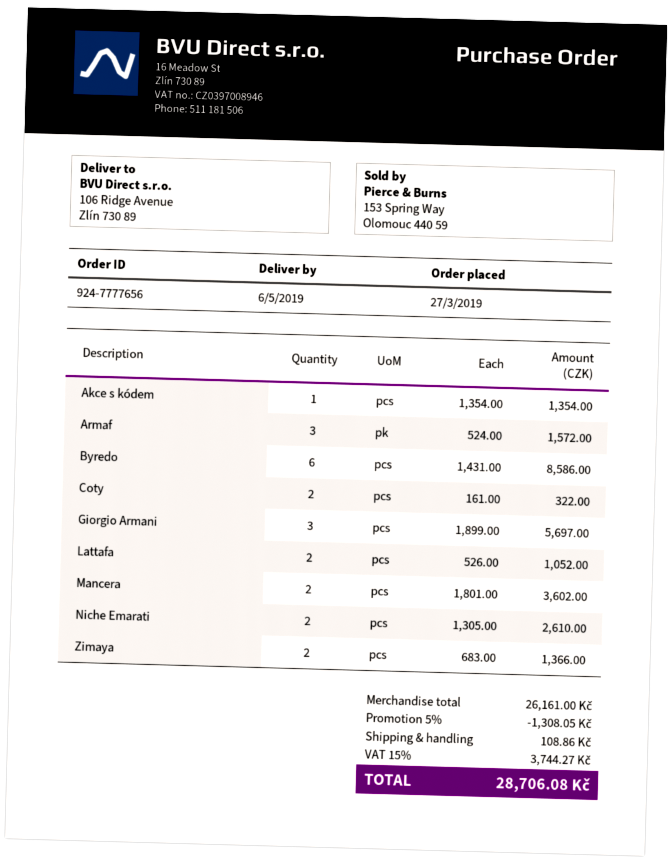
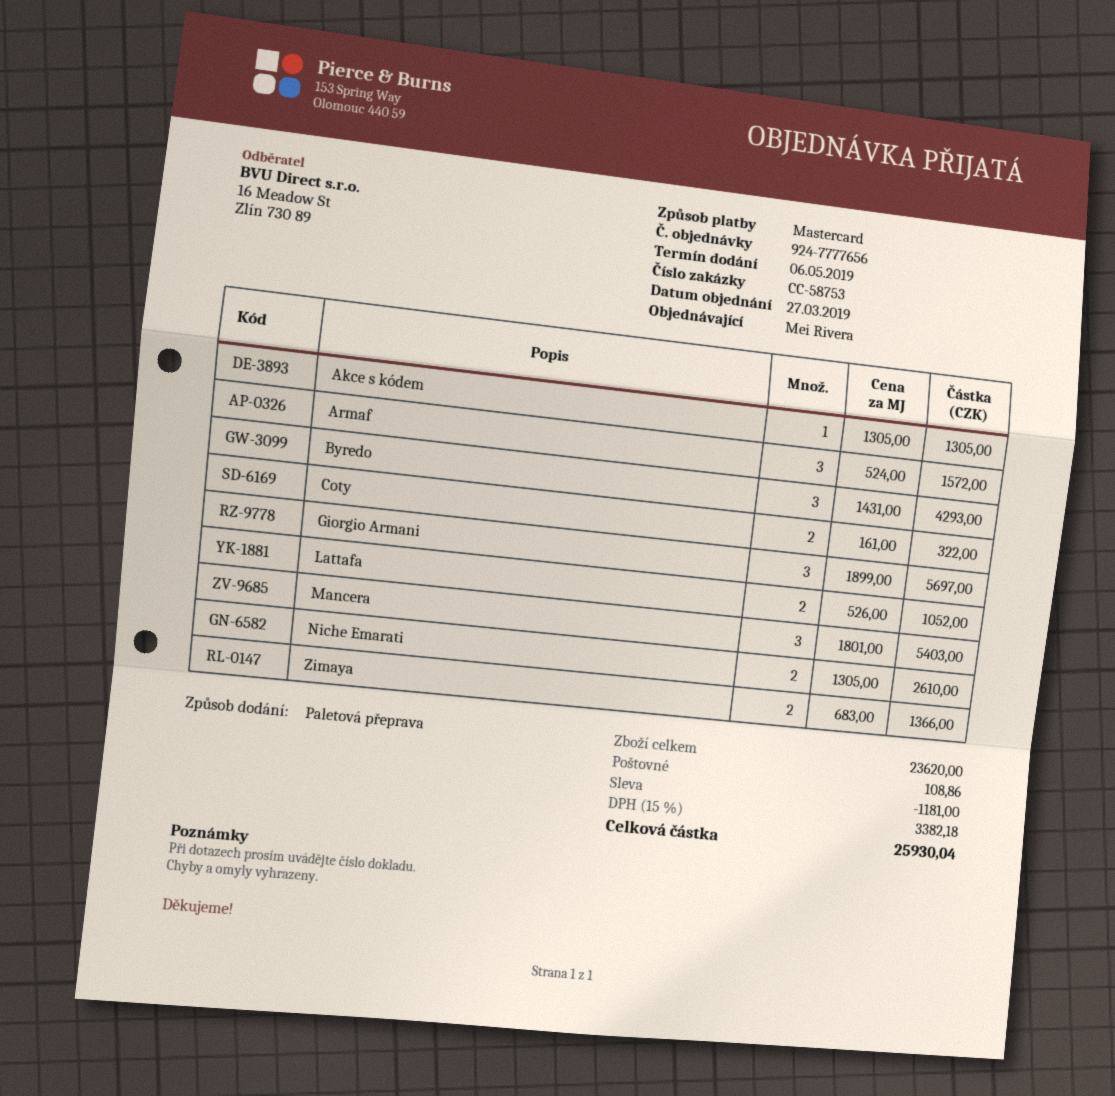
Akce s kódem: 1 x 1354.00 = 1354.00 -> 1 x 1305.00 = 1305.00
Byredo: 6 x 1431.00 = 8586.00 -> 3 x 1431.00 = 4293.00
Mancera: 2 x 1801.00 = 3602.00 -> 3 x 1801.00 = 5403.00
subtotal: 26161.00 -> 23620.00
discount: 1308.05 -> 1181.00
tax: 15% = 3744.27 -> 15% = 3382.18
total: 28706.08 -> 25930.04

